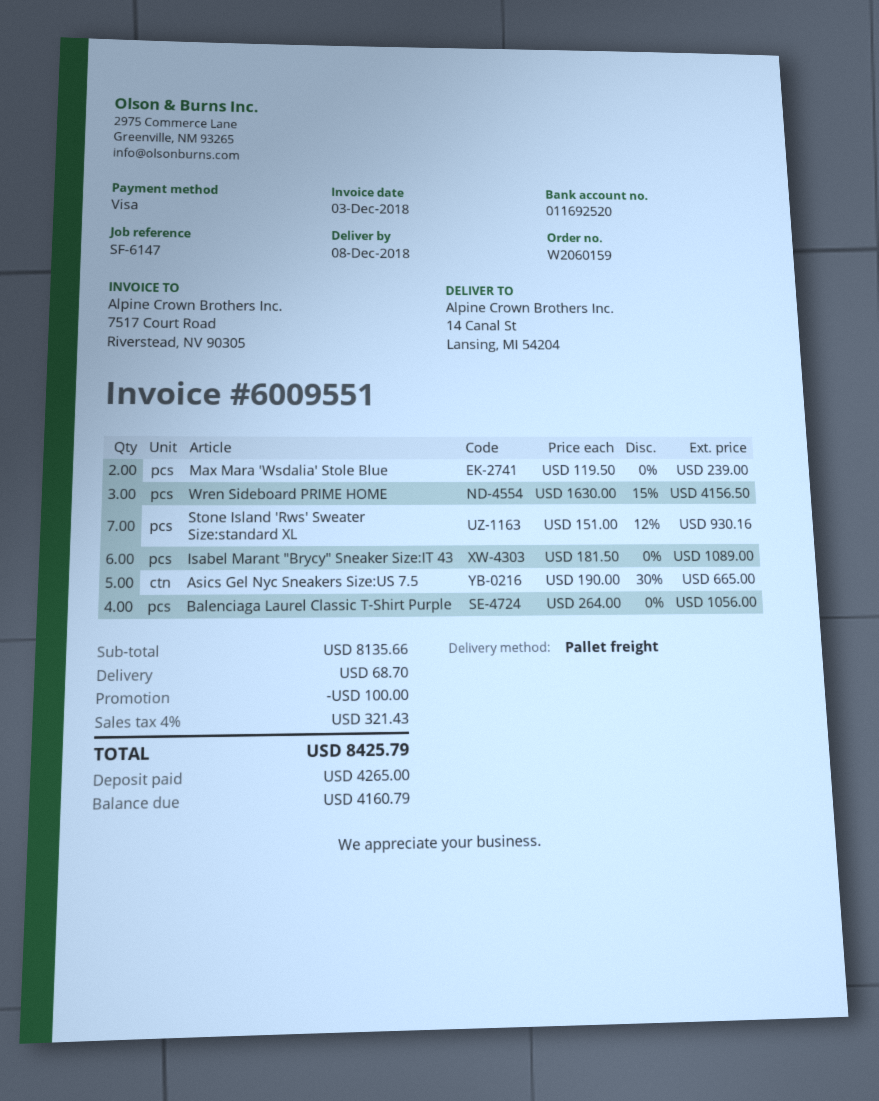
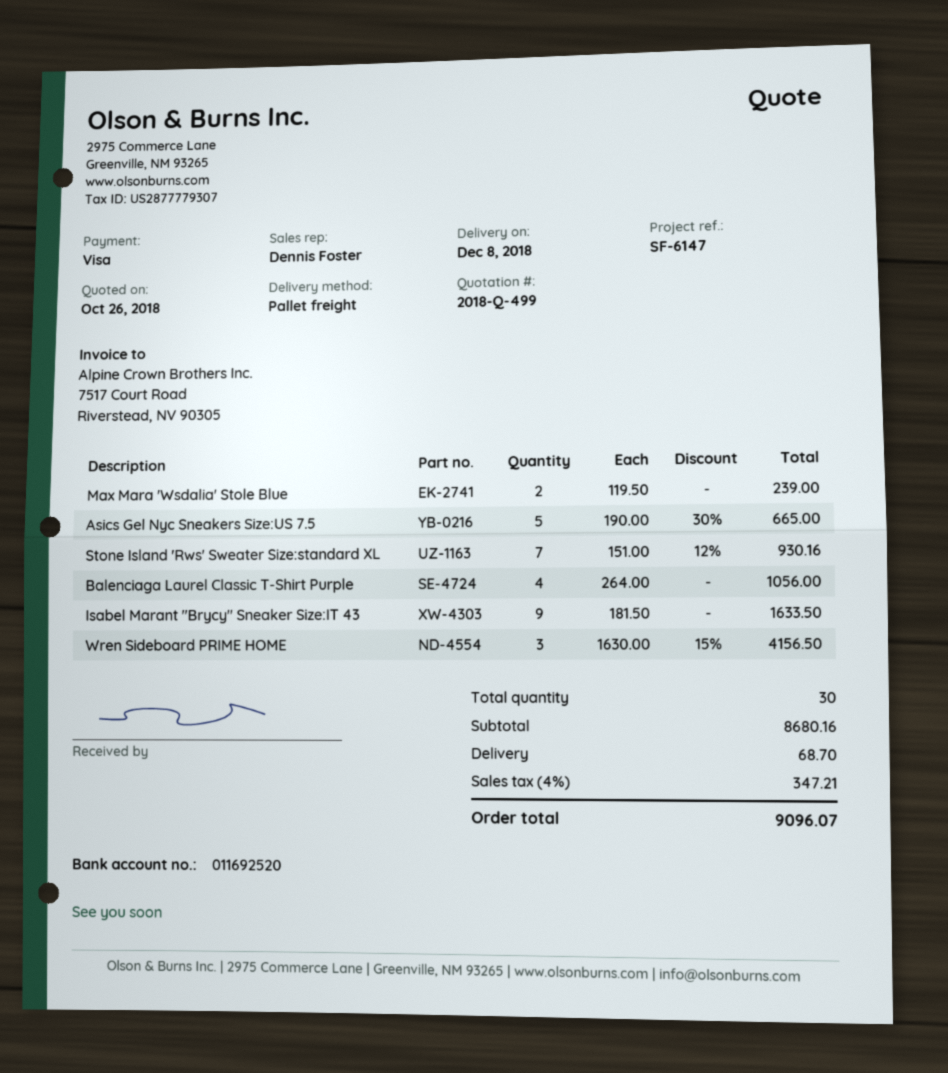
Isabel Marant "Brycy" Sneaker Size:IT 43: 6 x 181.50 = 1089.00 -> 9 x 181.50 = 1633.50
subtotal: 8135.66 -> 8680.16
discount: 100.00 -> none
tax: 4% = 321.43 -> 4% = 347.21
total: 8425.79 -> 9096.07

